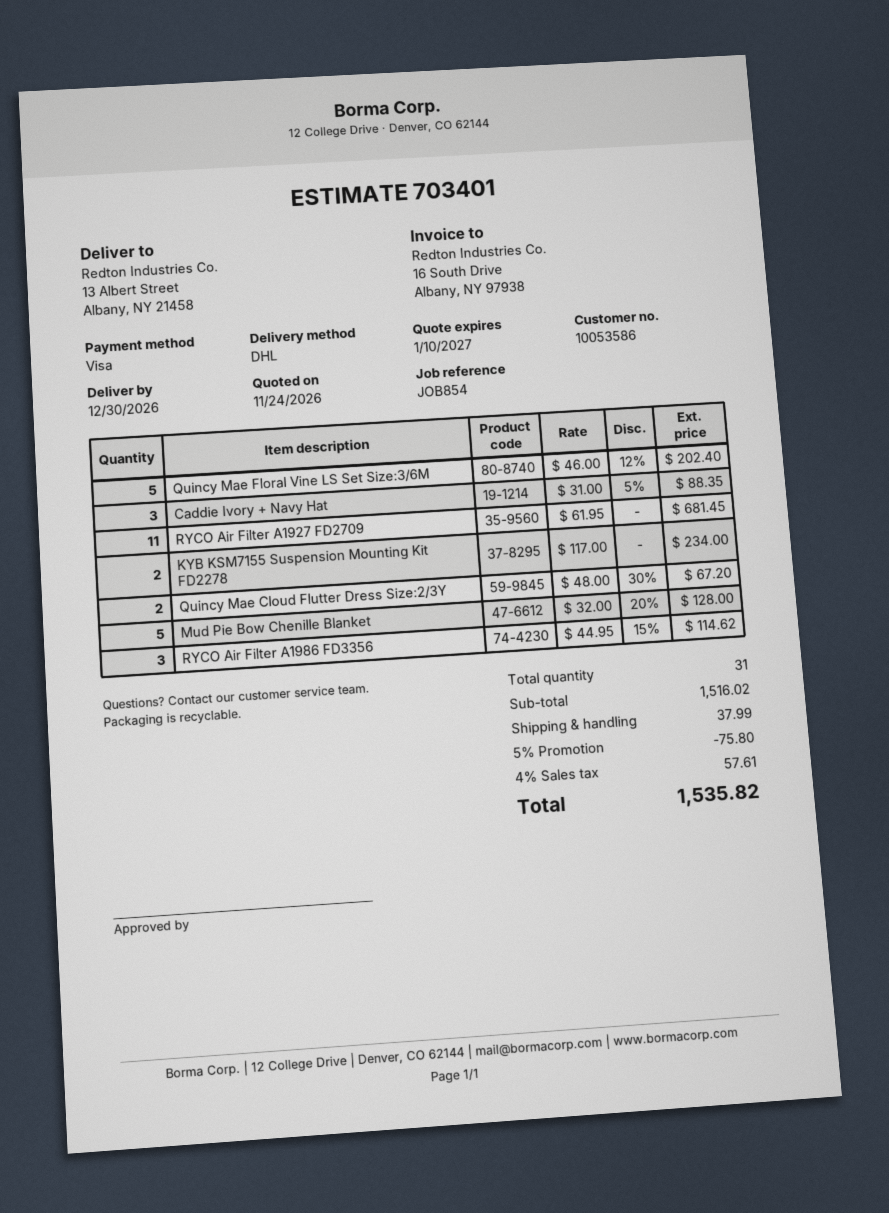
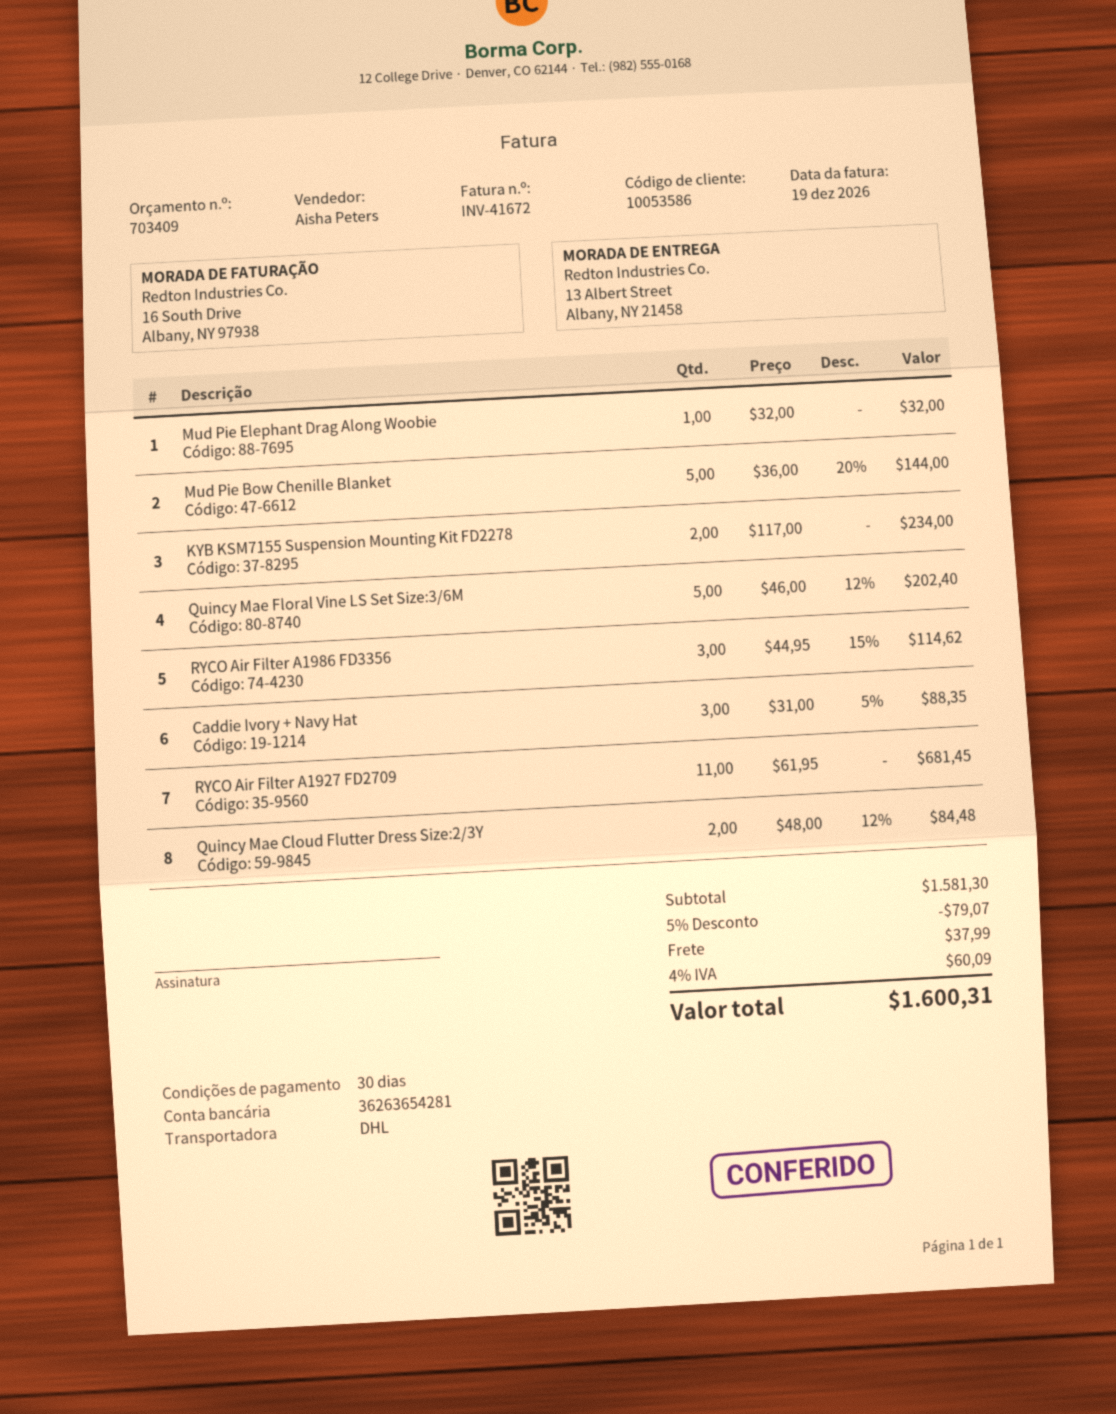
quote number: 703401 -> 703409
Quincy Mae Cloud Flutter Dress Size:2/3Y: 2 x 48.00 - 30% = 67.20 -> 2 x 48.00 - 12% = 84.48
Mud Pie Bow Chenille Blanket: 5 x 32.00 - 20% = 128.00 -> 5 x 36.00 - 20% = 144.00
Mud Pie Elephant Drag Along Woobie: none -> 1 x 32.00 = 32.00
subtotal: 1516.02 -> 1581.30
discount: 5% = 75.80 -> 5% = 79.07
tax: 4% = 57.61 -> 4% = 60.09
total: 1535.82 -> 1600.31

